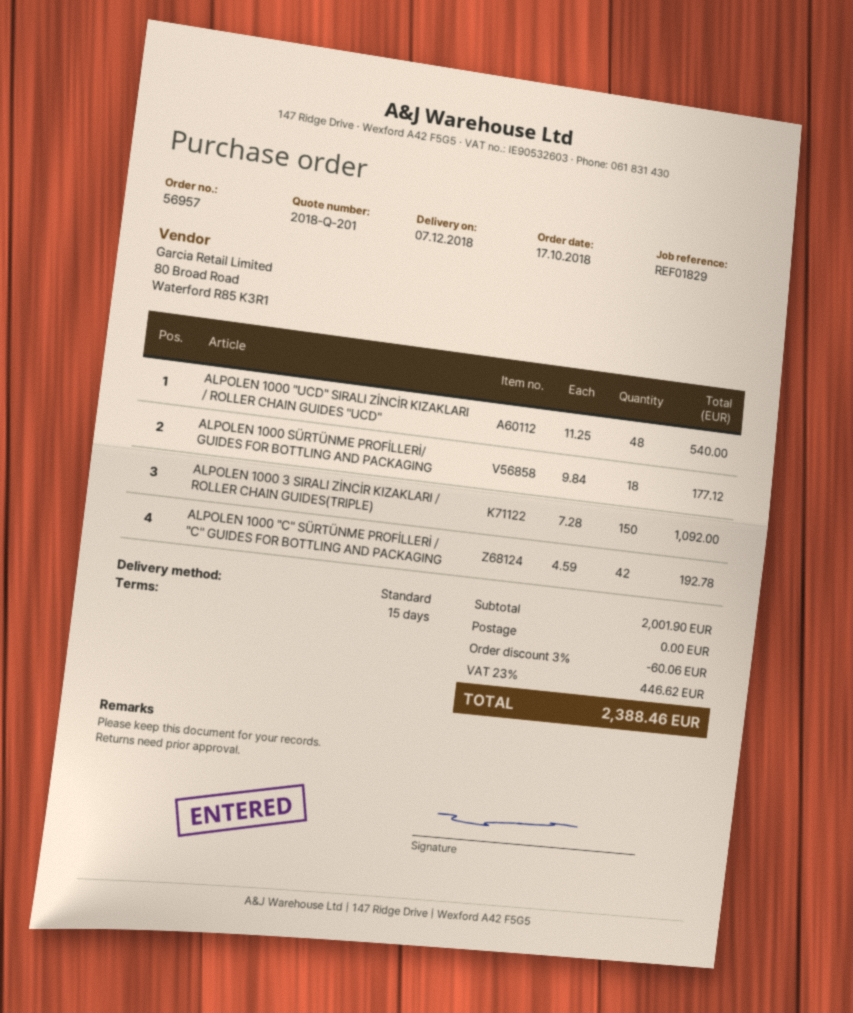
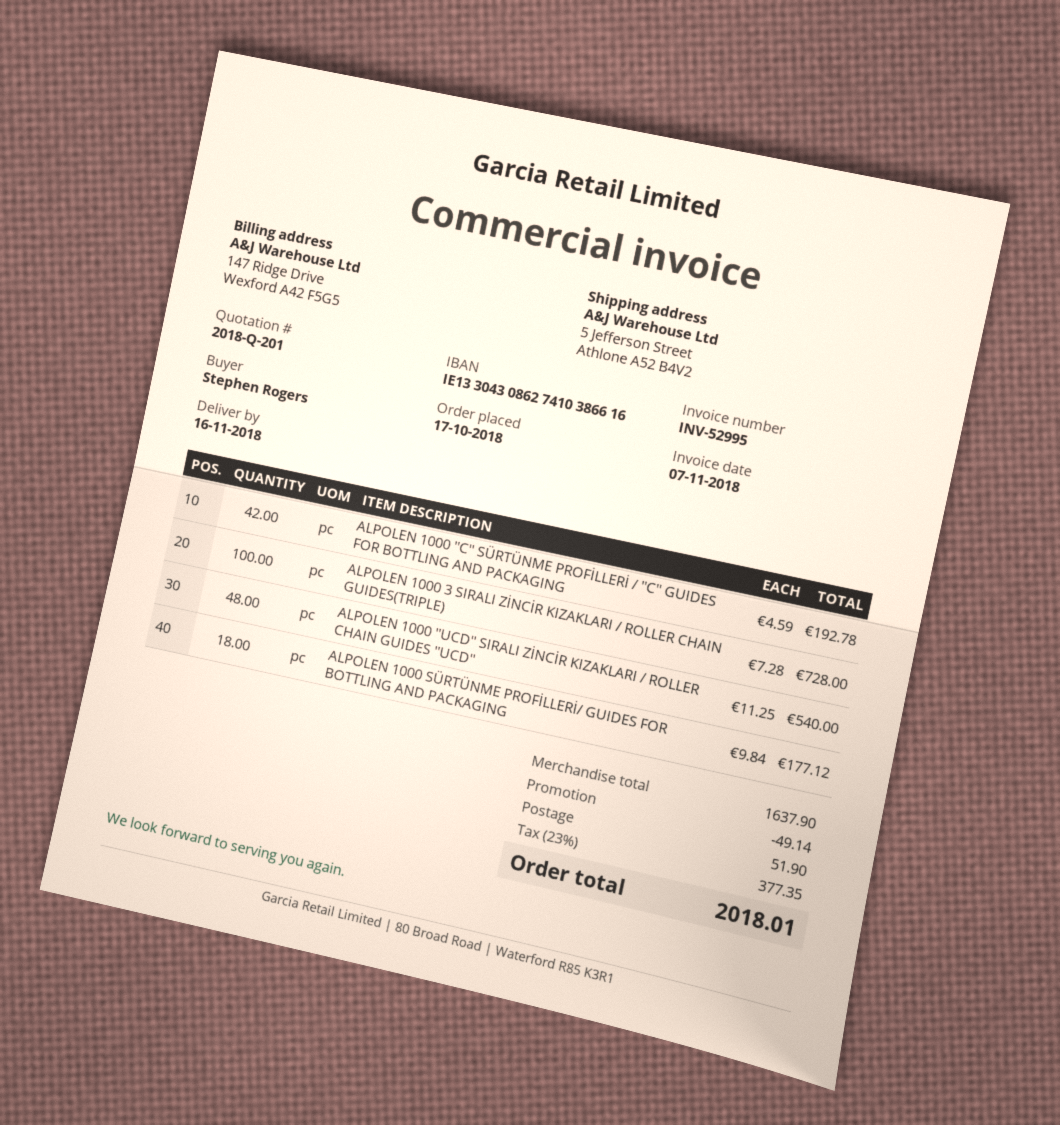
delivery date: 2018-12-07 -> 2018-11-16
ALPOLEN 1000 3 SIRALI ZİNCİR KIZAKLARI / ROLLER CHAIN GUIDES(TRIPLE): 150 x 7.28 = 1092.00 -> 100 x 7.28 = 728.00
subtotal: 2001.90 -> 1637.90
discount: 60.06 -> 49.14
shipping: 0.00 -> 51.90
tax: 23% = 446.62 -> 23% = 377.35
total: 2388.46 -> 2018.01

